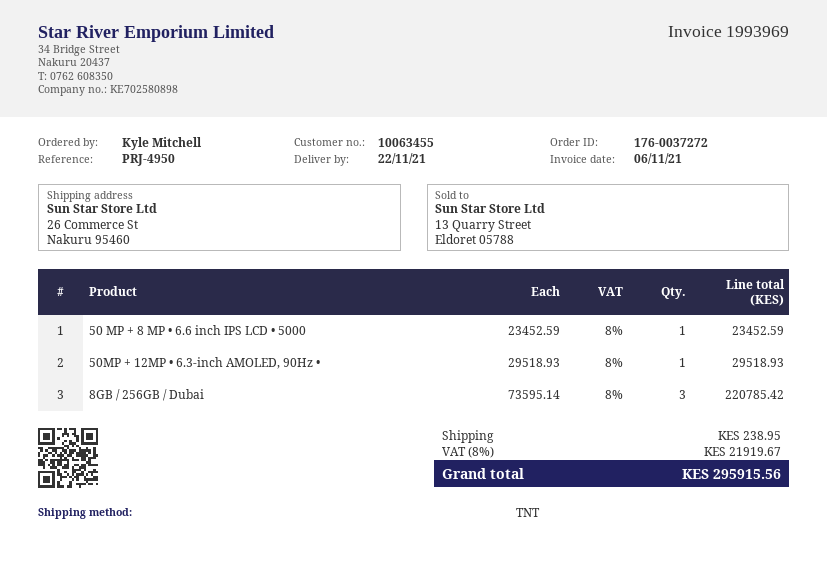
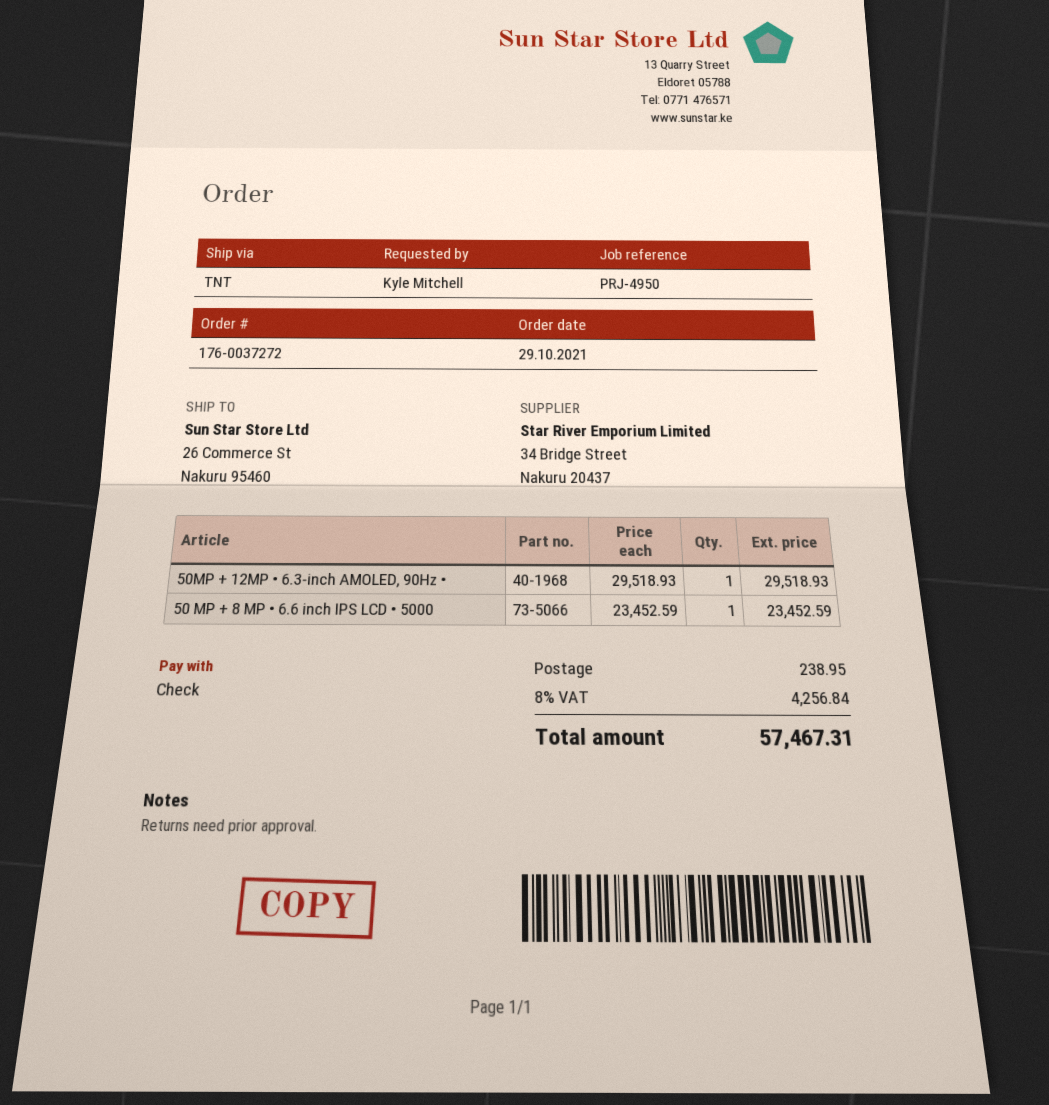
8GB / 256GB / Dubai: 3 x 73595.14 = 220785.42 -> none
tax: 8% = 21919.67 -> 8% = 4256.84
total: 295915.56 -> 57467.31

